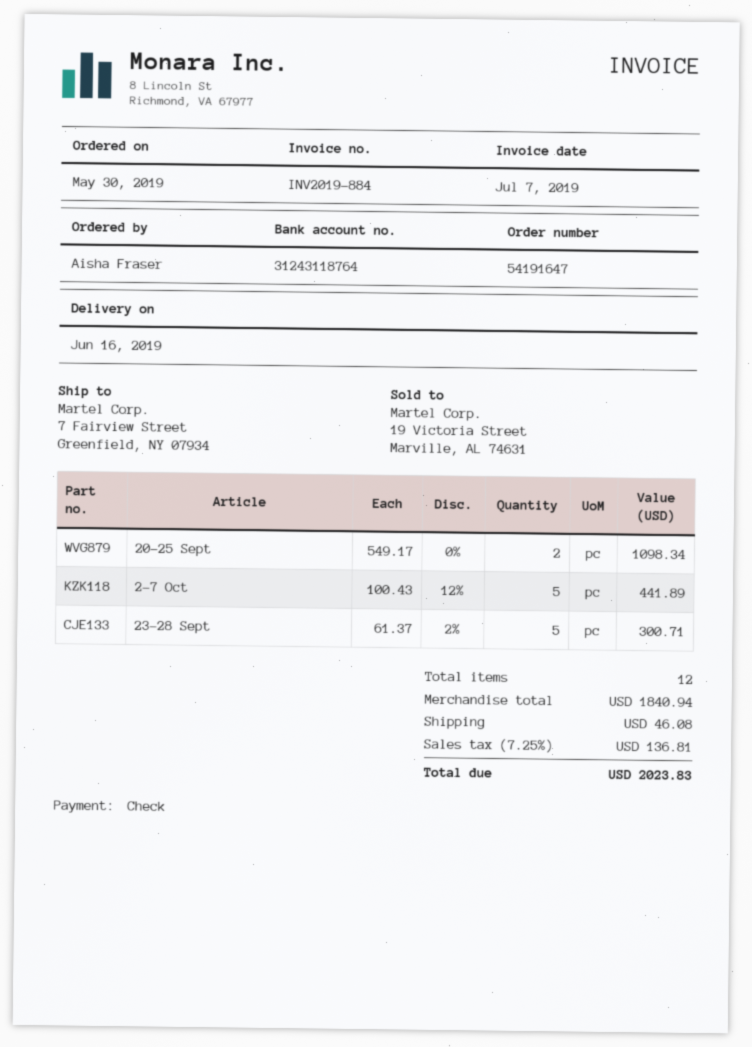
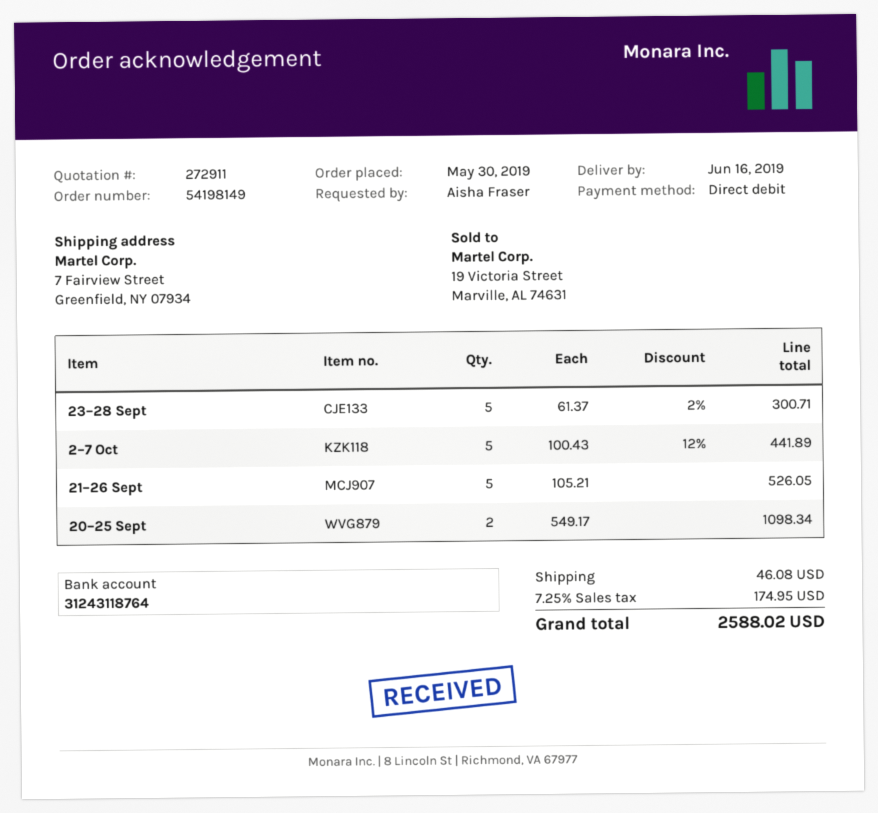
order number: 54191647 -> 54198149
payment method: cheque -> direct debit
21–26 Sept: none -> 5 x 105.21 = 526.05
tax: 7.25% = 136.81 -> 7.25% = 174.95
total: 2023.83 -> 2588.02

